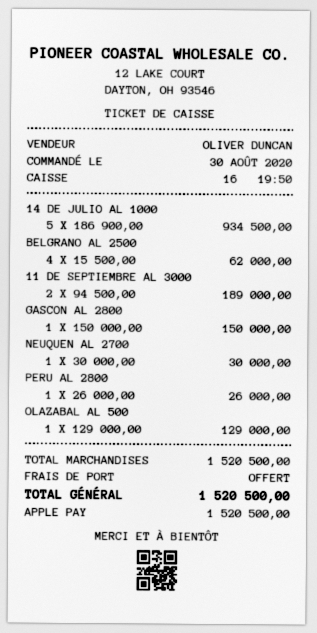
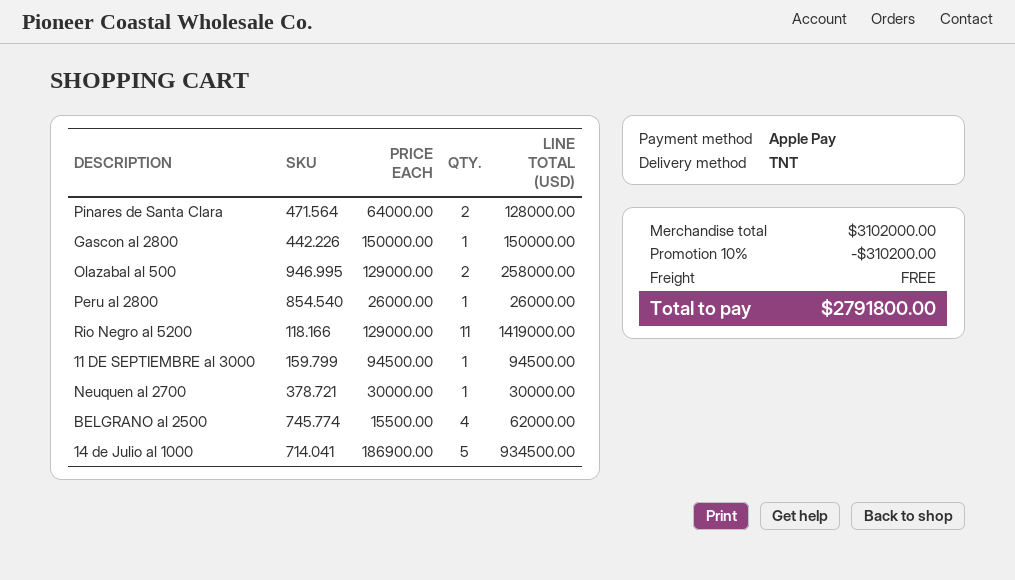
11 DE SEPTIEMBRE AL 3000: 2 x 94500.00 = 189000.00 -> 1 x 94500.00 = 94500.00
OLAZABAL AL 500: 1 x 129000.00 = 129000.00 -> 2 x 129000.00 = 258000.00
Pinares de Santa Clara: none -> 2 x 64000.00 = 128000.00
Rio Negro al 5200: none -> 11 x 129000.00 = 1419000.00
subtotal: 1520500.00 -> 3102000.00
discount: none -> 10% = 310200.00
total: 1520500.00 -> 2791800.00

